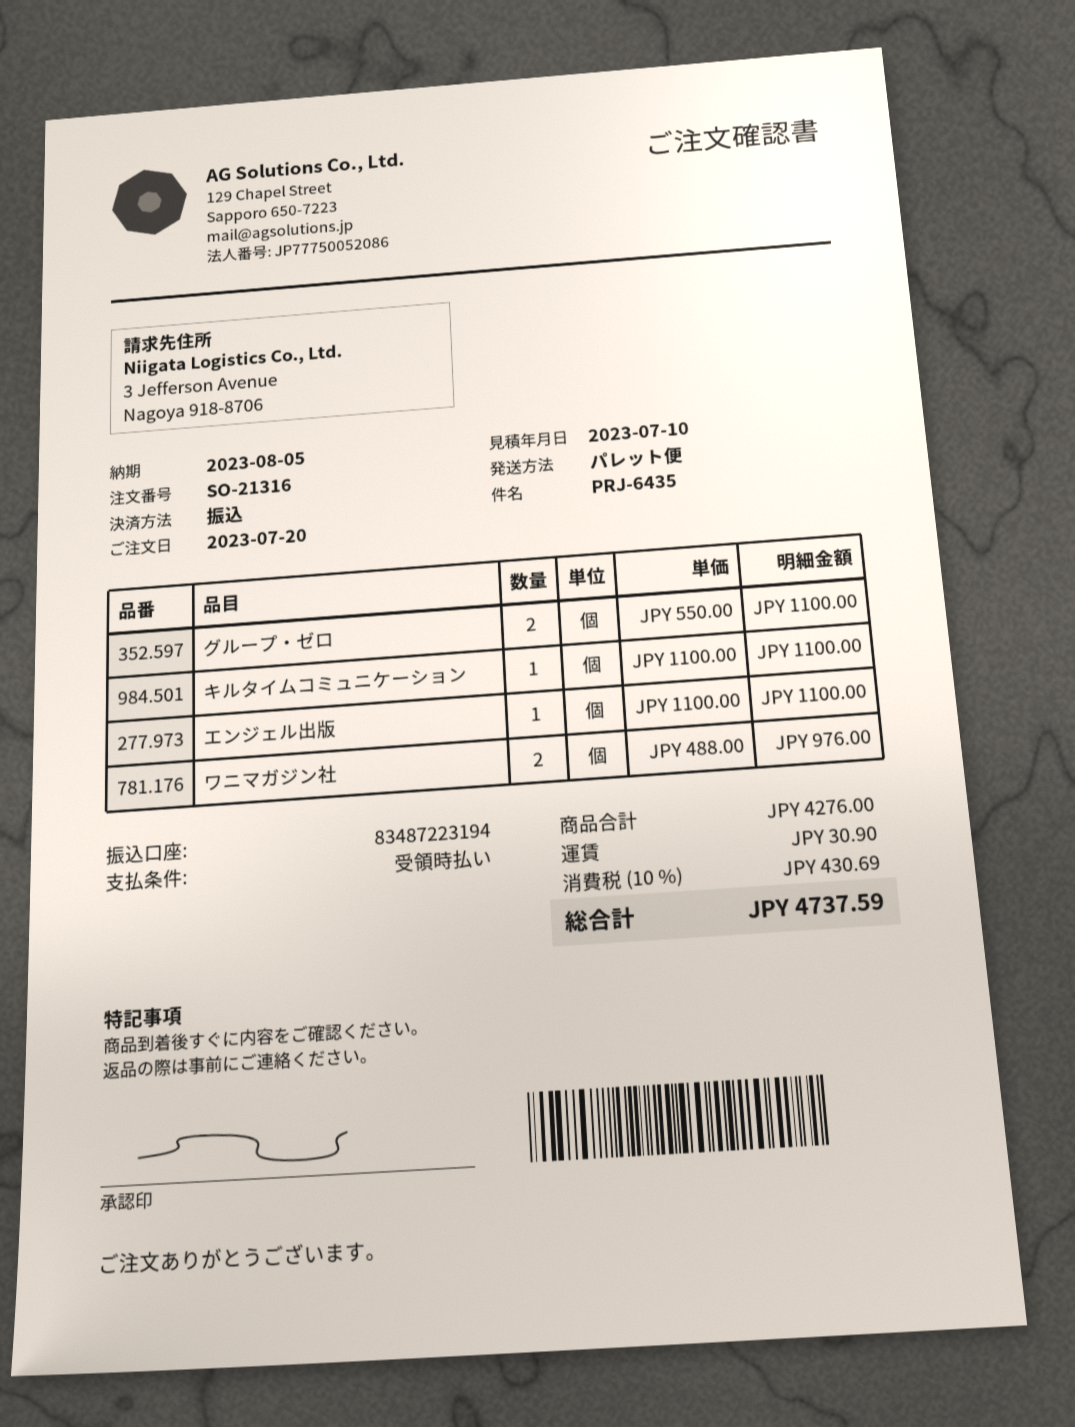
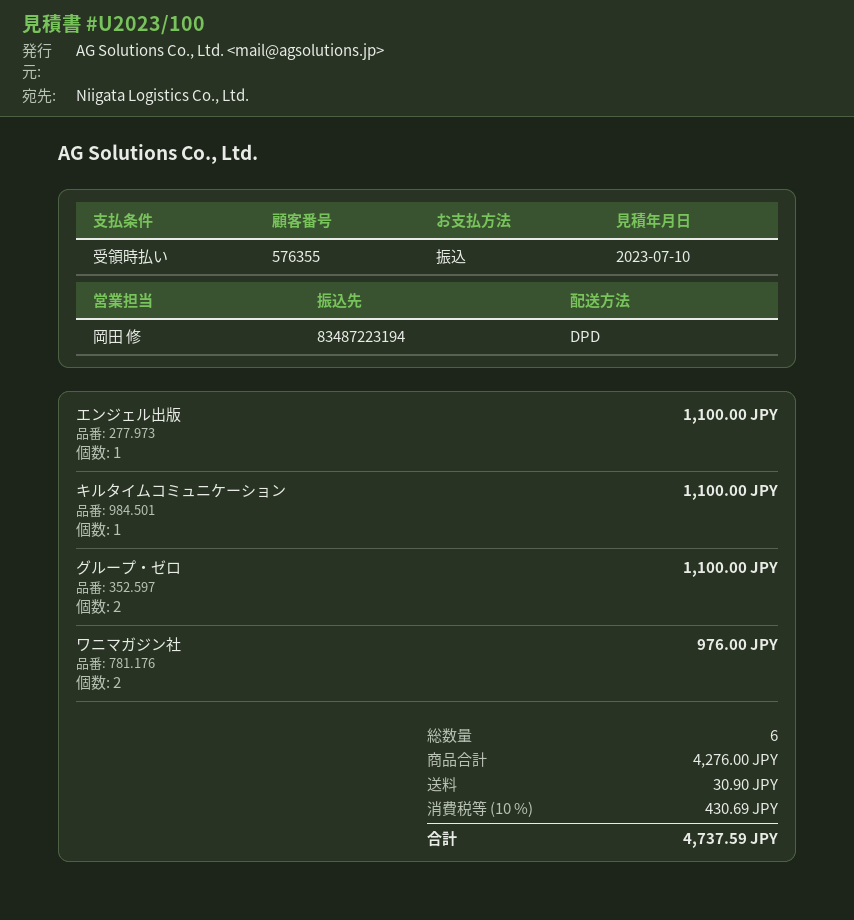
shipping method: pallet freight -> DPD

